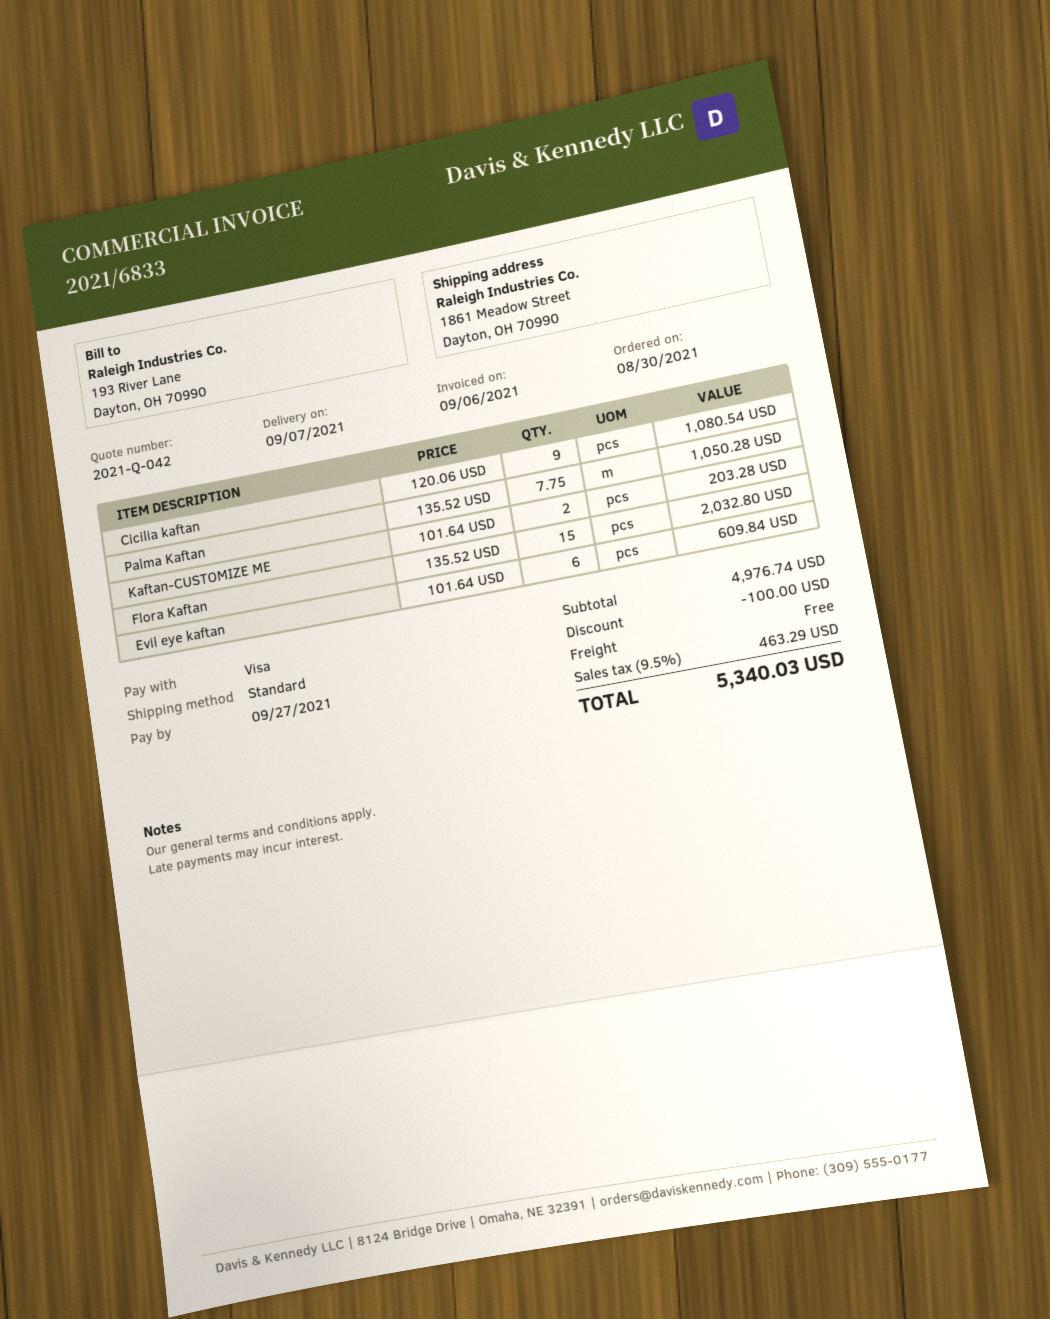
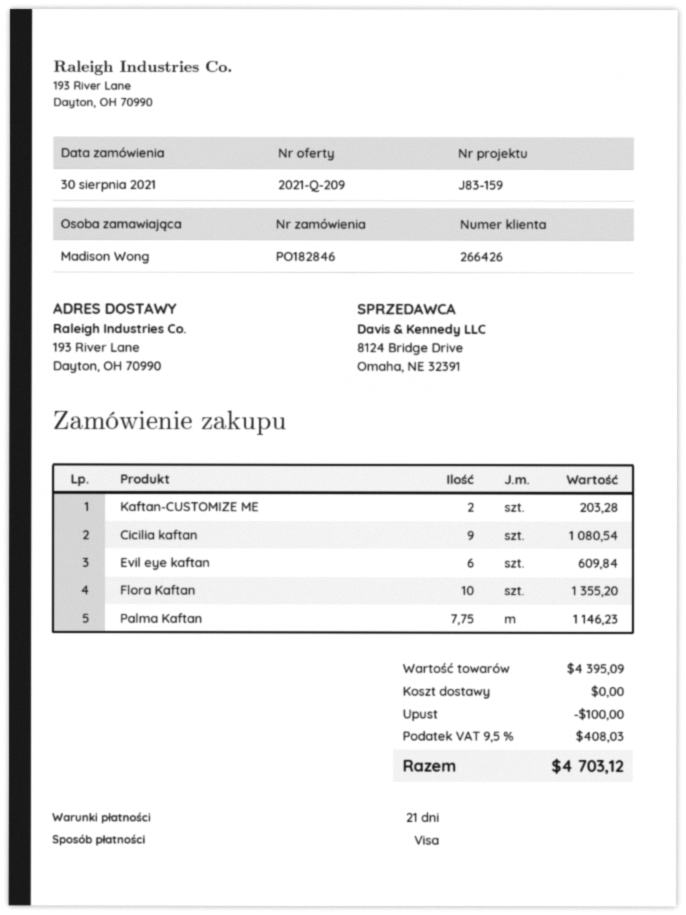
quote number: 2021-Q-042 -> 2021-Q-209
ship to: 1861 Meadow Street, Dayton, OH 70990 -> 193 River Lane, Dayton, OH 70990
Palma Kaftan: 7.75 for 1050.28 -> 7.75 for 1146.23
Flora Kaftan: 15 for 2032.80 -> 10 for 1355.20
subtotal: 4976.74 -> 4395.09
tax: 9.5% = 463.29 -> 9.5% = 408.03
total: 5340.03 -> 4703.12

